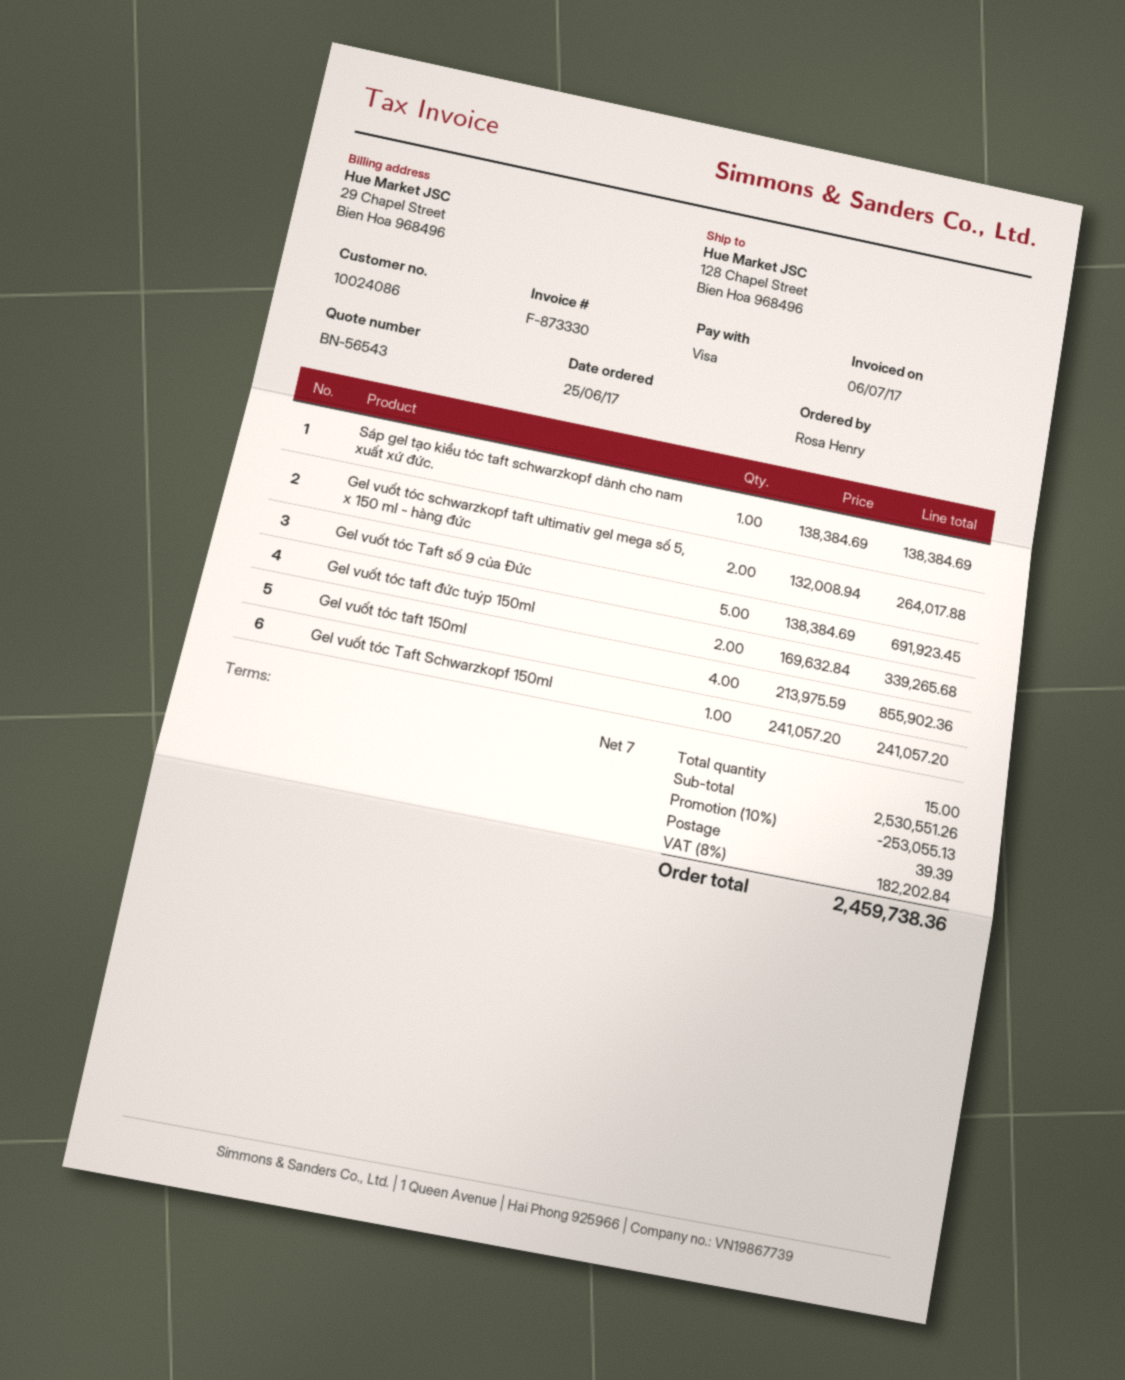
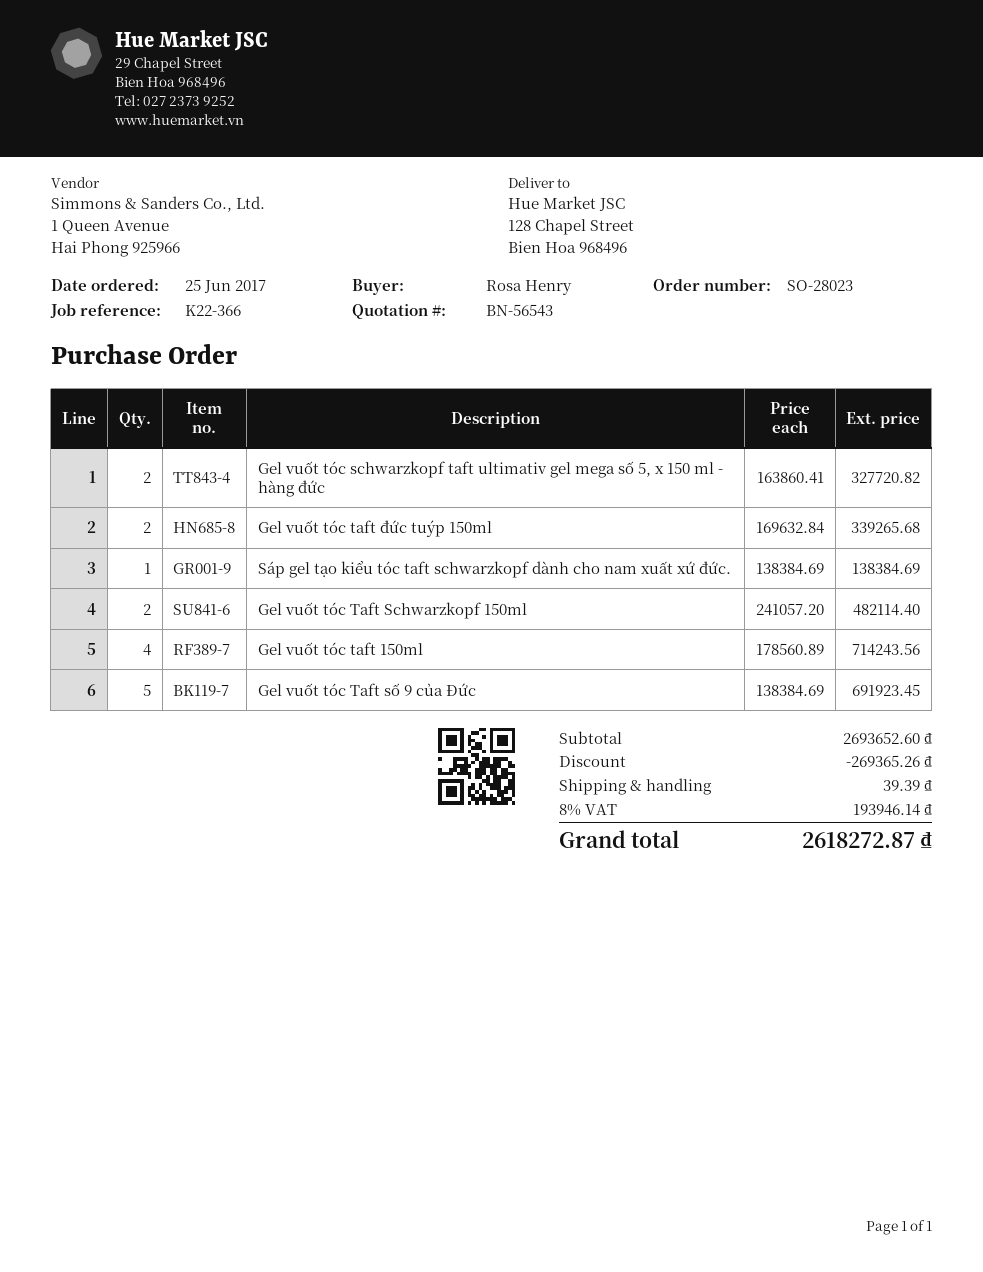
Gel vuốt tóc schwarzkopf taft ultimativ gel mega số 5, x 150 ml - hàng đức: 2 x 132008.94 = 264017.88 -> 2 x 163860.41 = 327720.82
Gel vuốt tóc taft 150ml: 4 x 213975.59 = 855902.36 -> 4 x 178560.89 = 714243.56
Gel vuốt tóc Taft Schwarzkopf 150ml: 1 x 241057.20 = 241057.20 -> 2 x 241057.20 = 482114.40
subtotal: 2530551.26 -> 2693652.60
discount: 253055.13 -> 269365.26
tax: 8% = 182202.84 -> 8% = 193946.14
total: 2459738.36 -> 2618272.87

